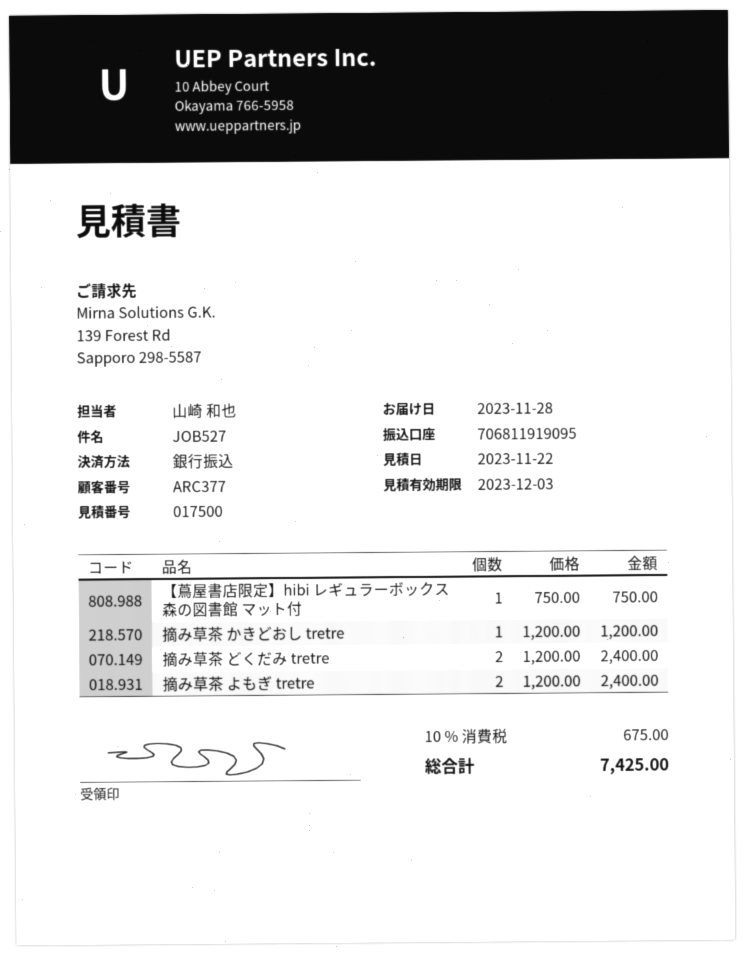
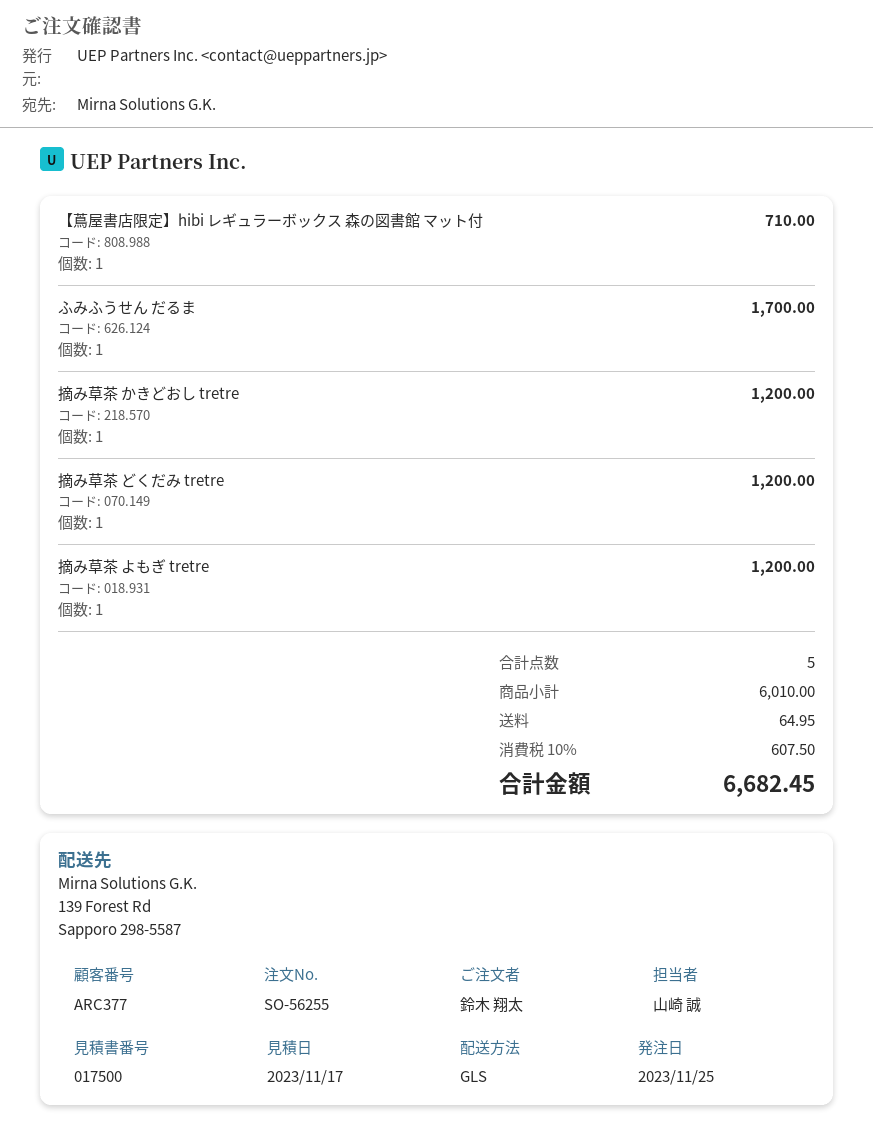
quote date: 2023-11-22 -> 2023-11-17
sales rep: 山崎 和也 -> 山崎 誠
【蔦屋書店限定】hibi レギュラーボックス 森の図書館 マット付: 1 for 750.00 -> 1 for 710.00
摘み草茶 どくだみ tretre: 2 for 2400.00 -> 1 for 1200.00
摘み草茶 よもぎ tretre: 2 for 2400.00 -> 1 for 1200.00
ふみふうせん だるま: none -> 1 for 1700.00
shipping: none -> 64.95
tax: 10% = 675.00 -> 10% = 607.50
total: 7425.00 -> 6682.45

